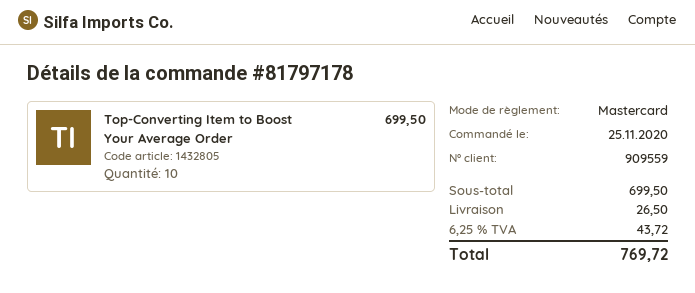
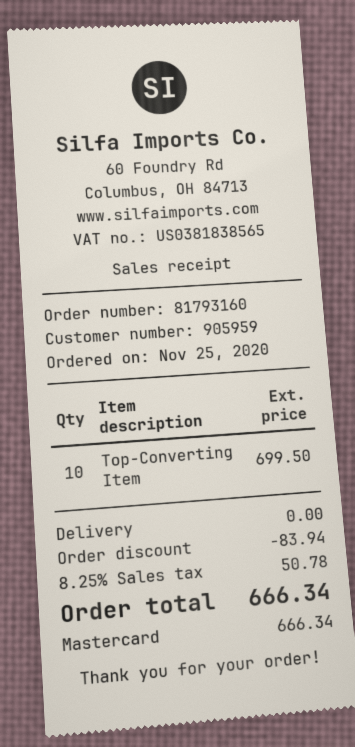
order number: 81797178 -> 81793160
customer number: 909559 -> 905959
discount: none -> 83.94
shipping: 26.50 -> 0.00
tax: 6.25% = 43.72 -> 8.25% = 50.78
total: 769.72 -> 666.34

